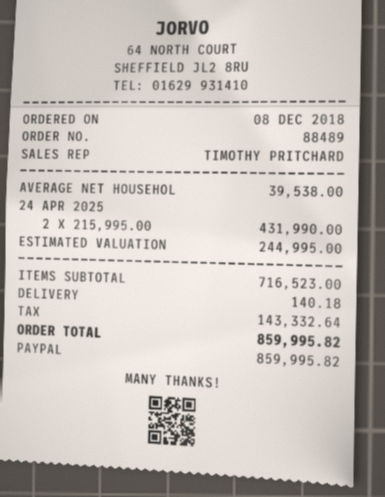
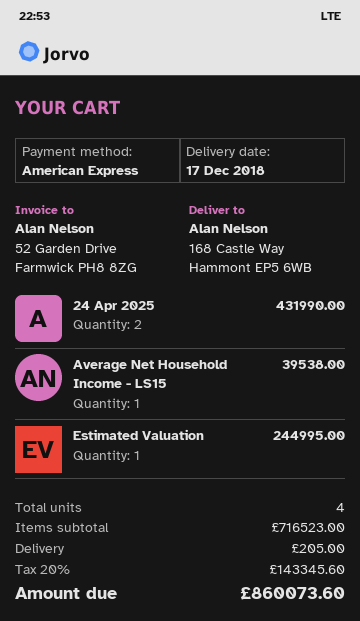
payment method: PayPal -> American Express
shipping: 140.18 -> 205.00
tax: 143332.64 -> 143345.60
total: 859995.82 -> 860073.60

